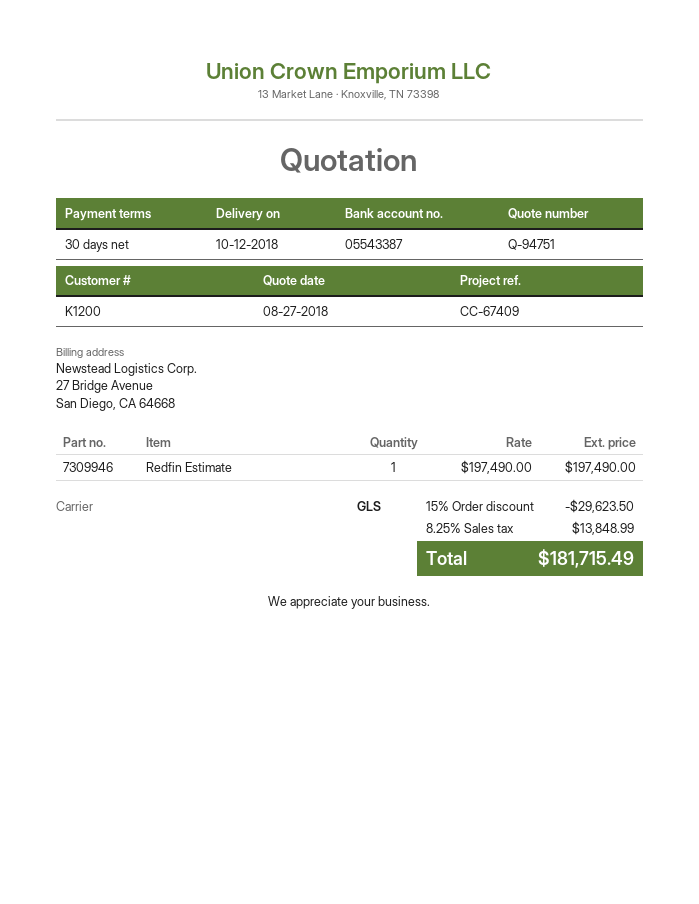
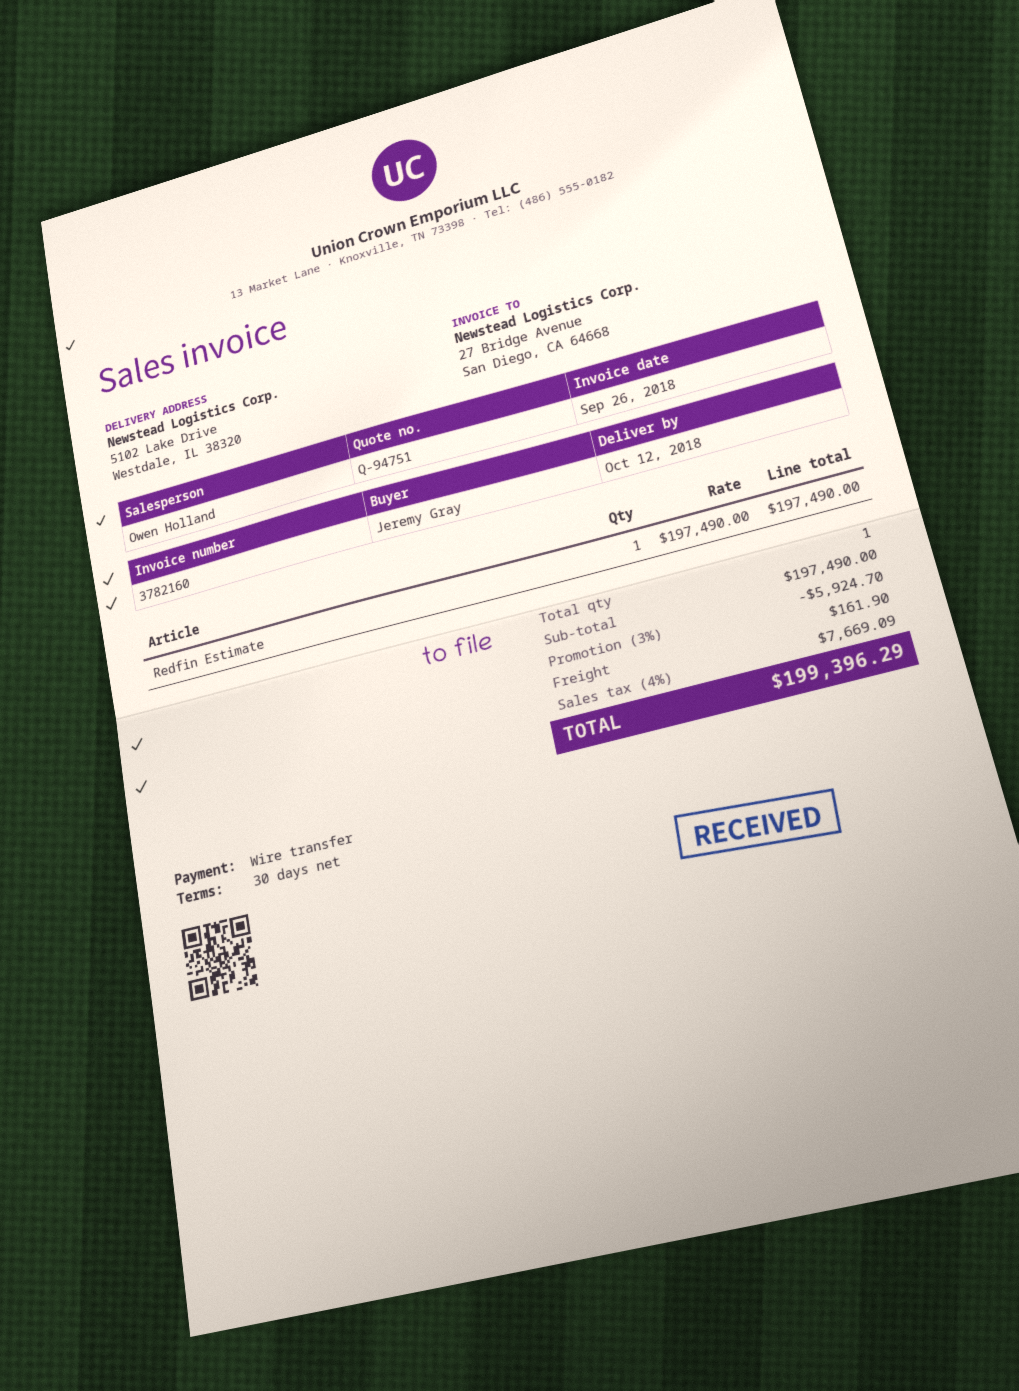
discount: 15% = 29623.50 -> 3% = 5924.70
shipping: none -> 161.90
tax: 8.25% = 13848.99 -> 4% = 7669.09
total: 181715.49 -> 199396.29

